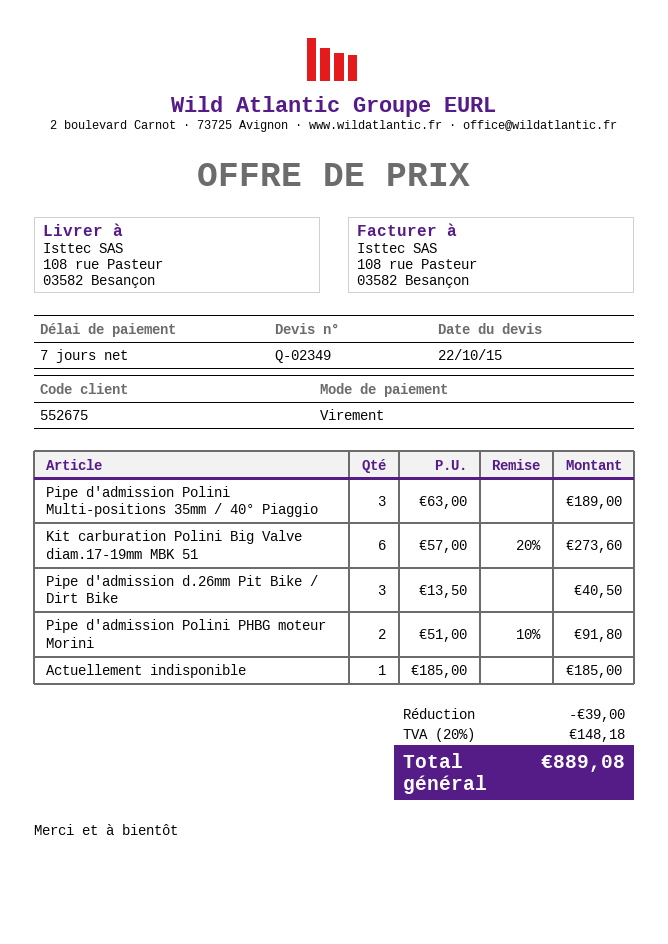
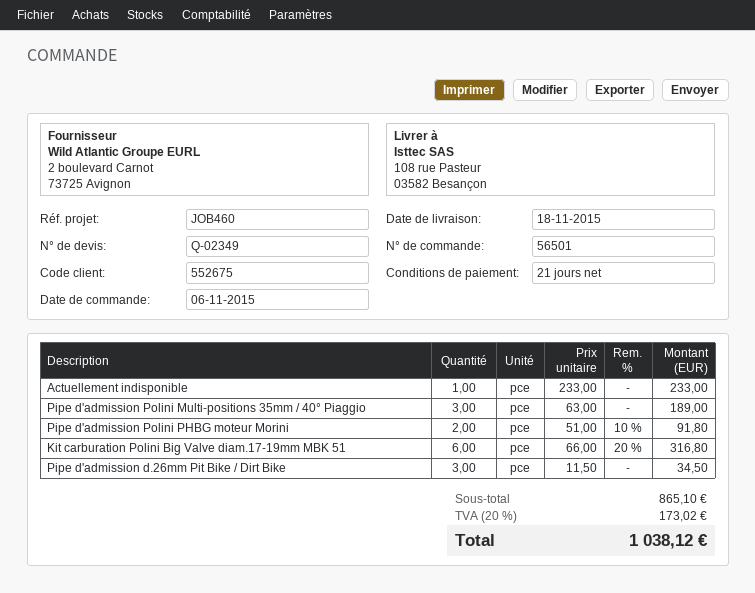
payment terms: 7 days -> 21 days
Kit carburation Polini Big Valve diam.17-19mm MBK 51: 6 x 57.00 - 20% = 273.60 -> 6 x 66.00 - 20% = 316.80
Pipe d'admission d.26mm Pit Bike / Dirt Bike: 3 x 13.50 = 40.50 -> 3 x 11.50 = 34.50
Actuellement indisponible: 1 x 185.00 = 185.00 -> 1 x 233.00 = 233.00
discount: 39.00 -> none
tax: 20% = 148.18 -> 20% = 173.02
total: 889.08 -> 1038.12

